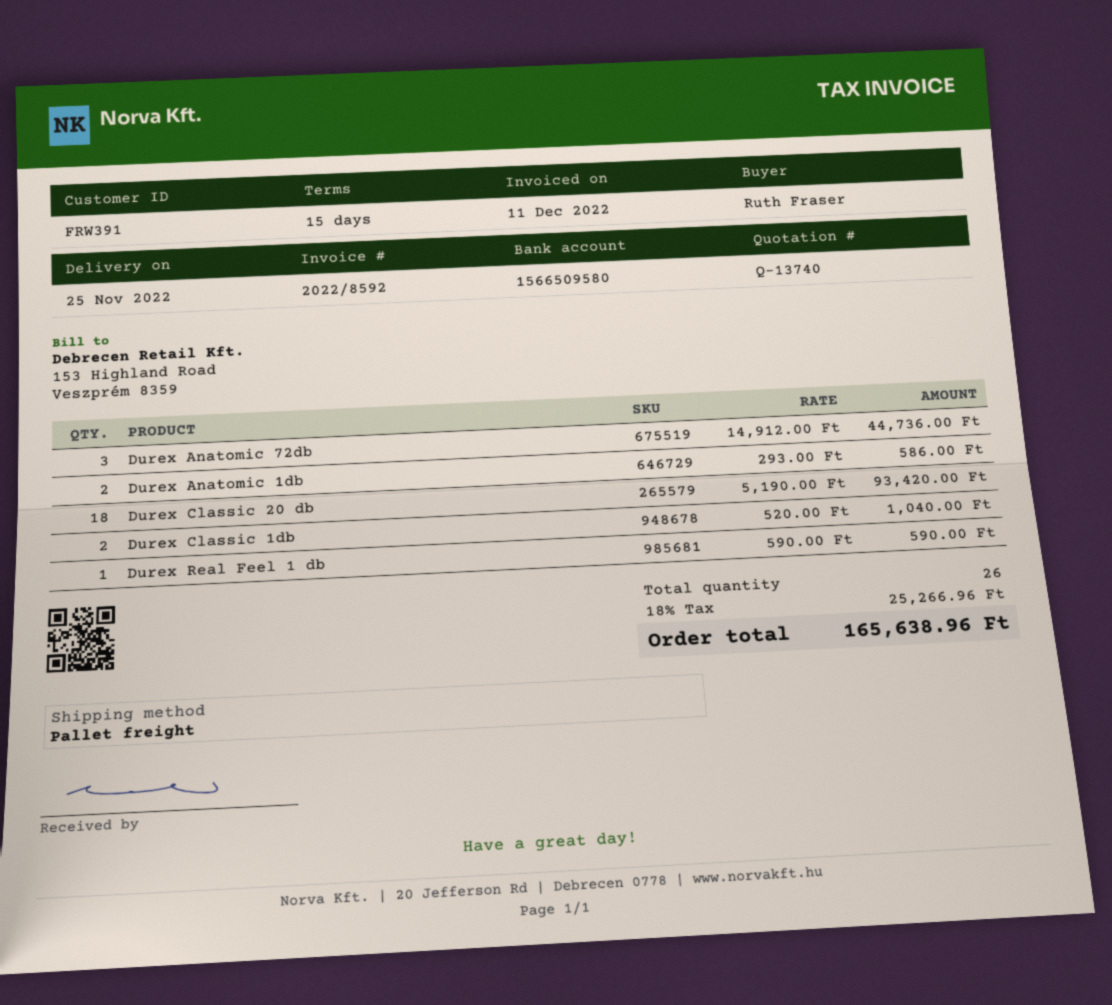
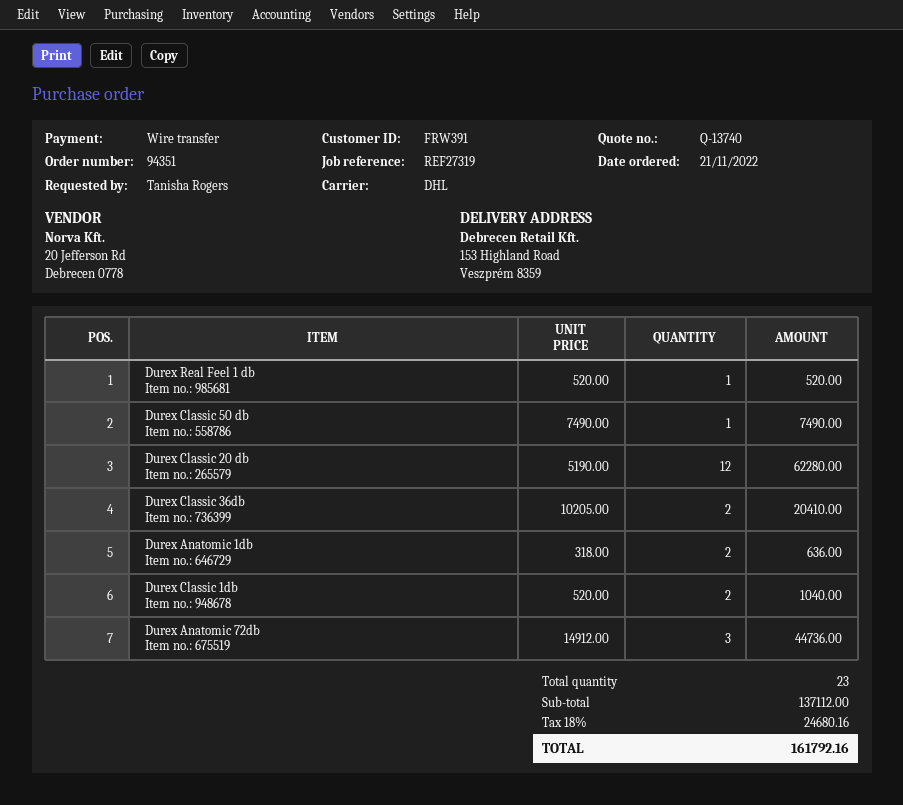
ordered by: Ruth Fraser -> Tanisha Rogers
shipping method: pallet freight -> DHL
Durex Anatomic 1db: 2 x 293.00 = 586.00 -> 2 x 318.00 = 636.00
Durex Classic 20 db: 18 x 5190.00 = 93420.00 -> 12 x 5190.00 = 62280.00
Durex Real Feel 1 db: 1 x 590.00 = 590.00 -> 1 x 520.00 = 520.00
Durex Classic 50 db: none -> 1 x 7490.00 = 7490.00
Durex Classic 36db: none -> 2 x 10205.00 = 20410.00
total quantity: 26 -> 23
tax: 18% = 25266.96 -> 18% = 24680.16
total: 165638.96 -> 161792.16

